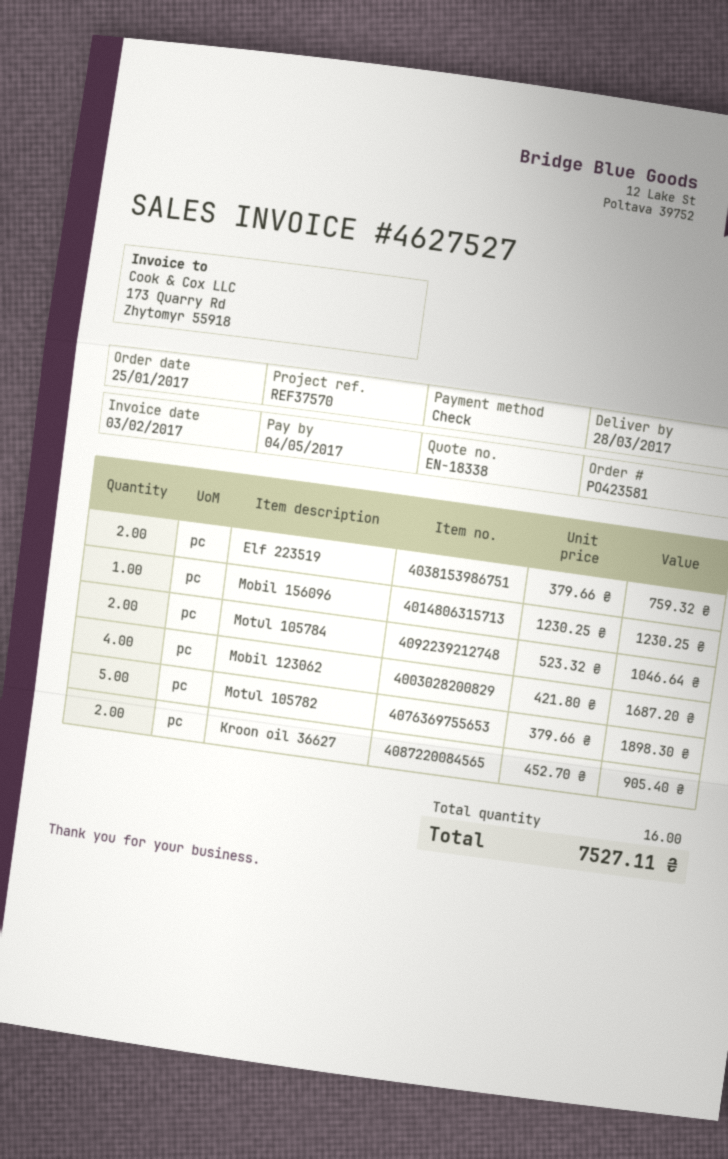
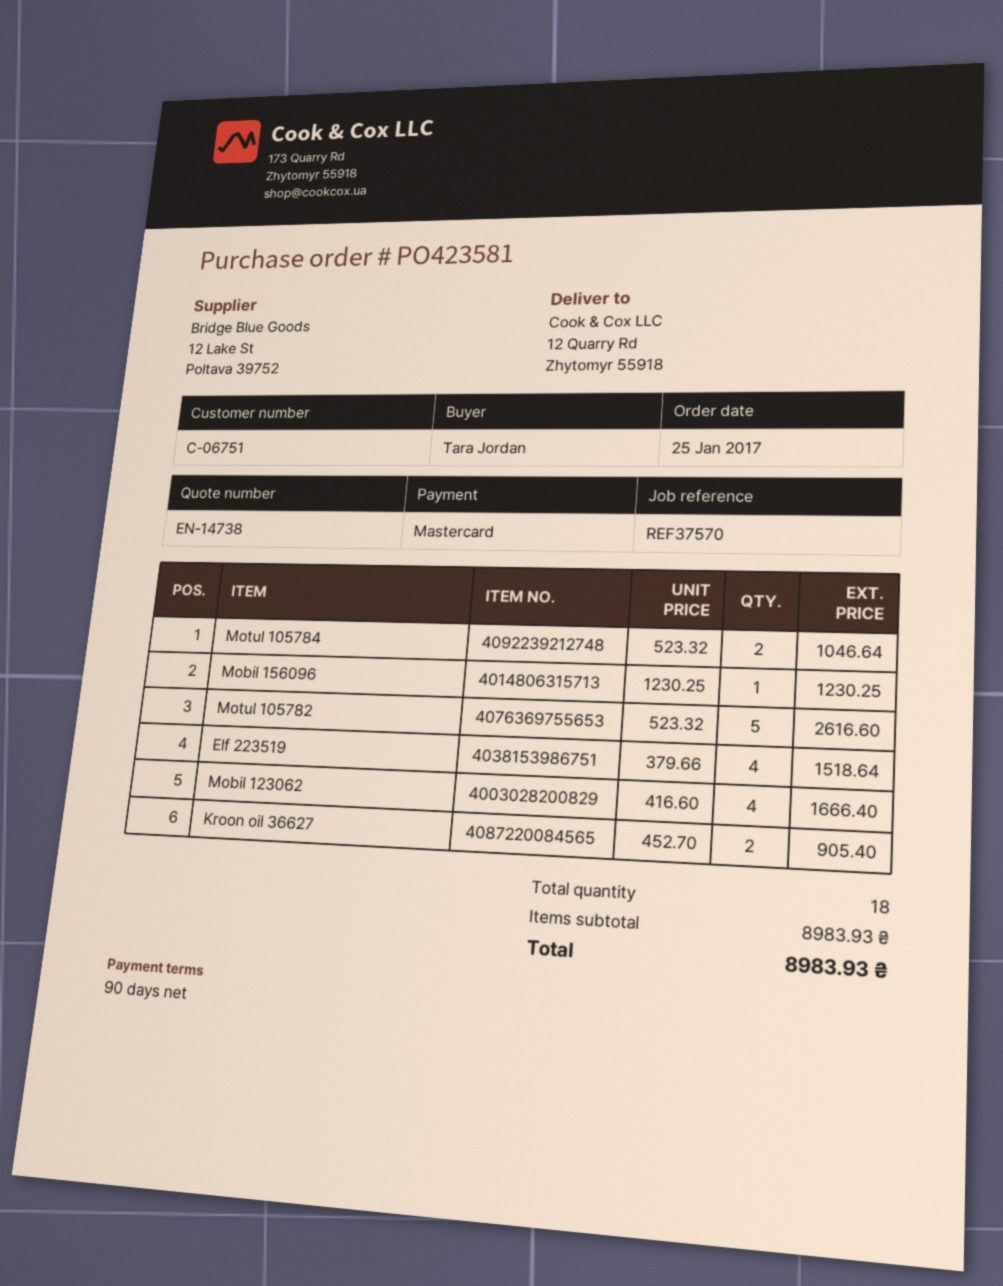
quote number: EN-18338 -> EN-14738
payment method: cheque -> Mastercard
Elf 223519: 2 x 379.66 = 759.32 -> 4 x 379.66 = 1518.64
Mobil 123062: 4 x 421.80 = 1687.20 -> 4 x 416.60 = 1666.40
Motul 105782: 5 x 379.66 = 1898.30 -> 5 x 523.32 = 2616.60
total quantity: 16 -> 18
total: 7527.11 -> 8983.93

